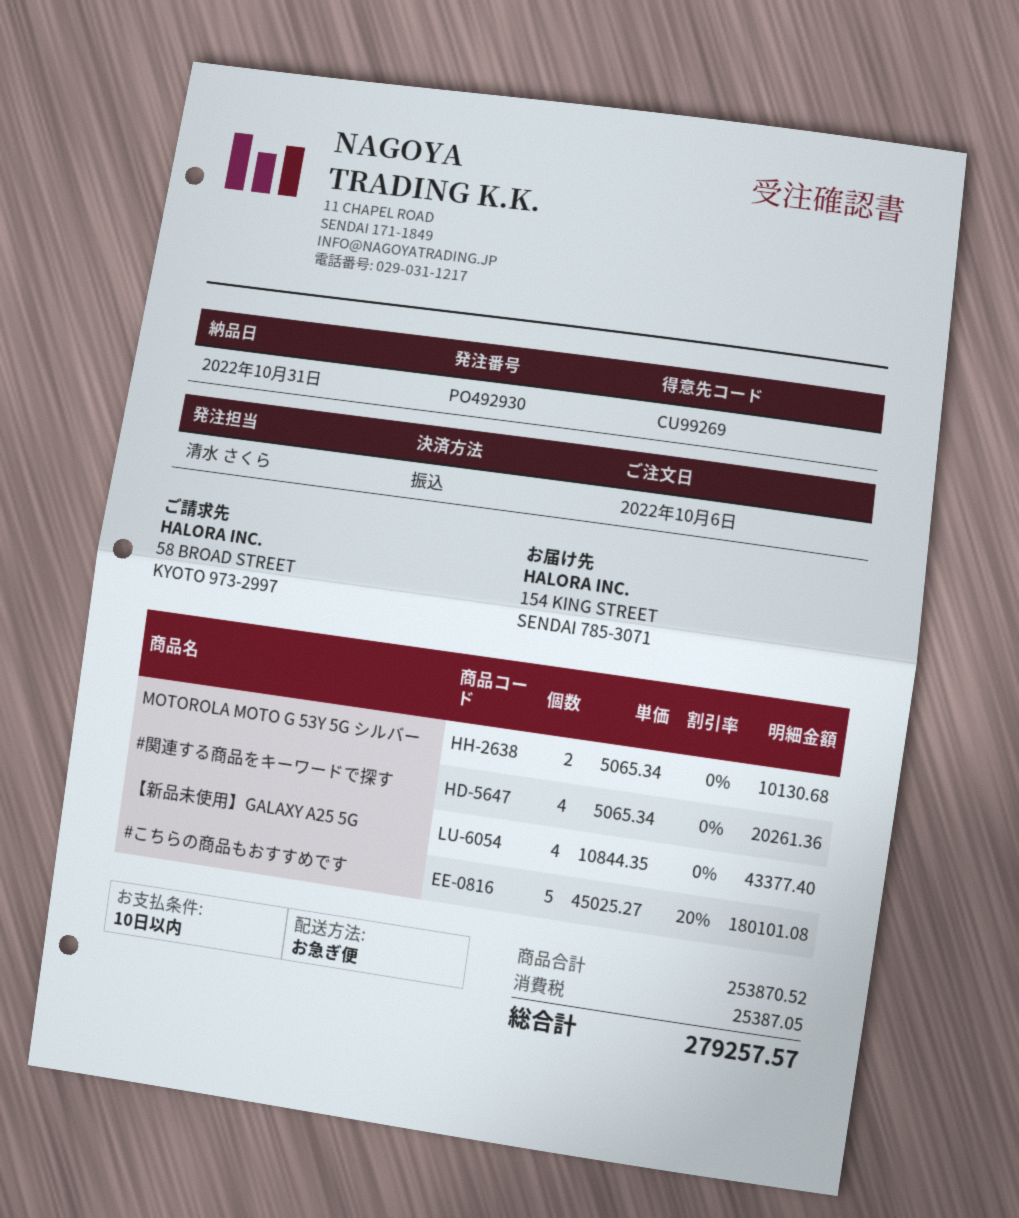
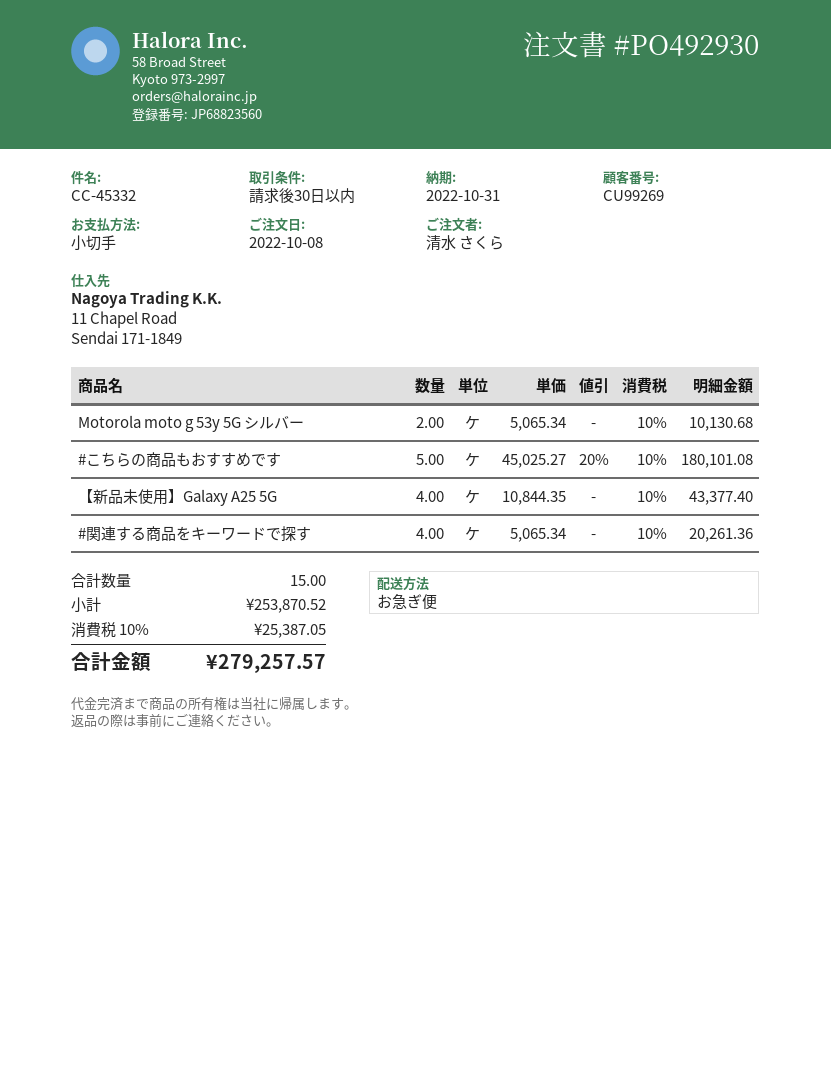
order date: 2022-10-06 -> 2022-10-08
payment terms: 10 days -> 30 days
payment method: bank transfer -> cheque

